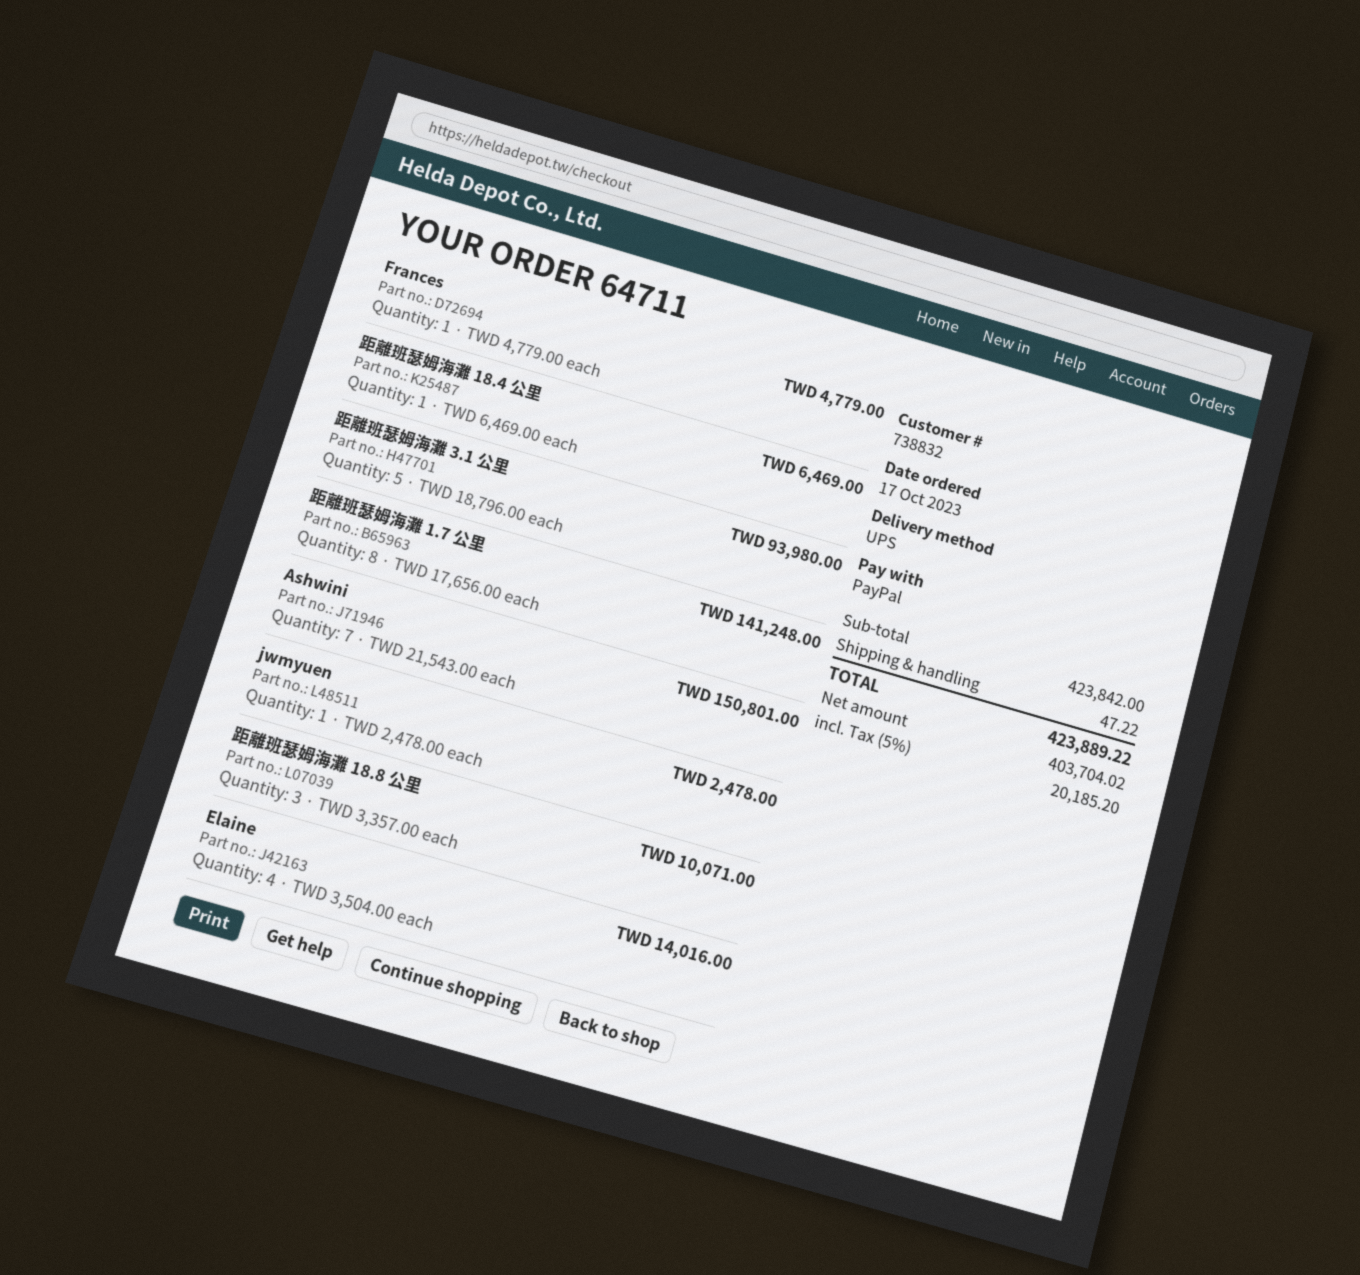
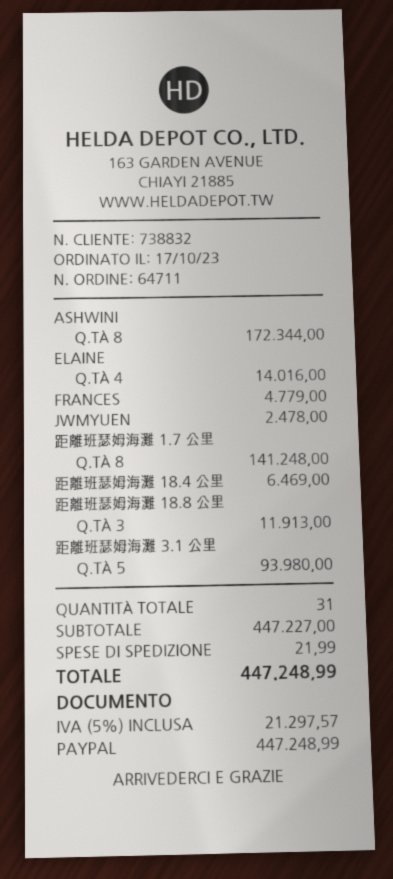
Ashwini: 7 for 150801.00 -> 8 for 172344.00
距離班瑟姆海灘 18.8 公里: 3 for 10071.00 -> 3 for 11913.00
subtotal: 423842.00 -> 447227.00
shipping: 47.22 -> 21.99
tax: 5% = 20185.20 -> 5% = 21297.57
total: 423889.22 -> 447248.99

